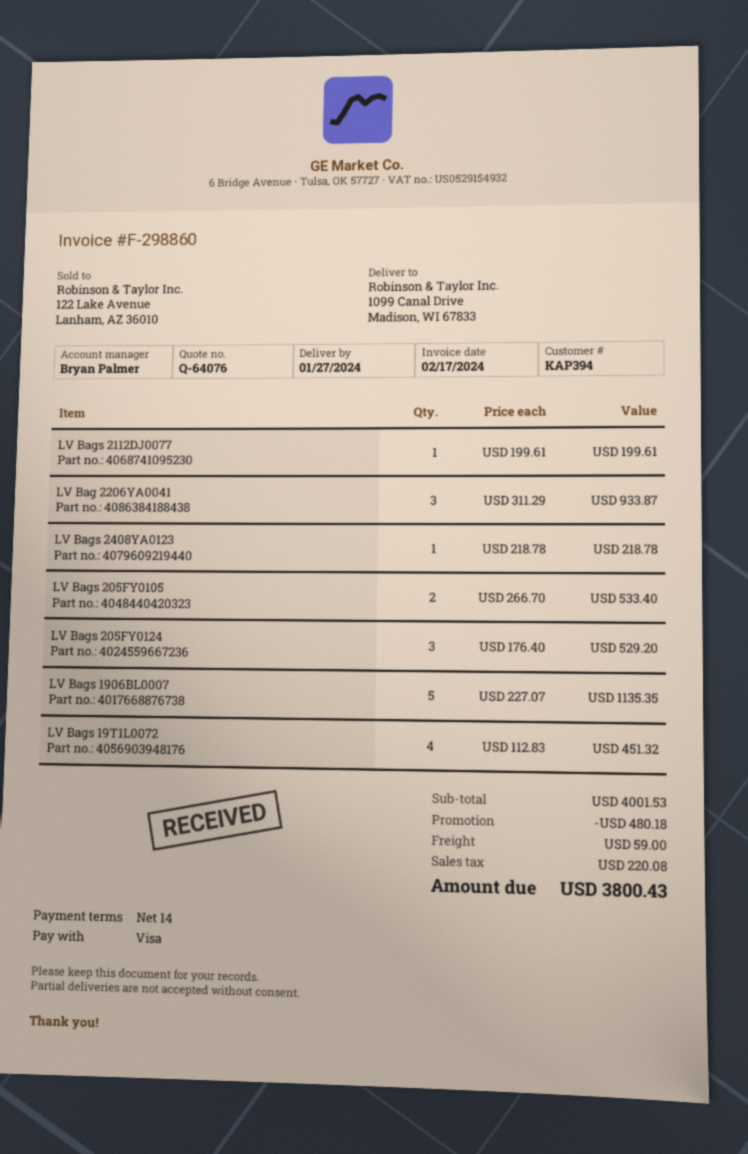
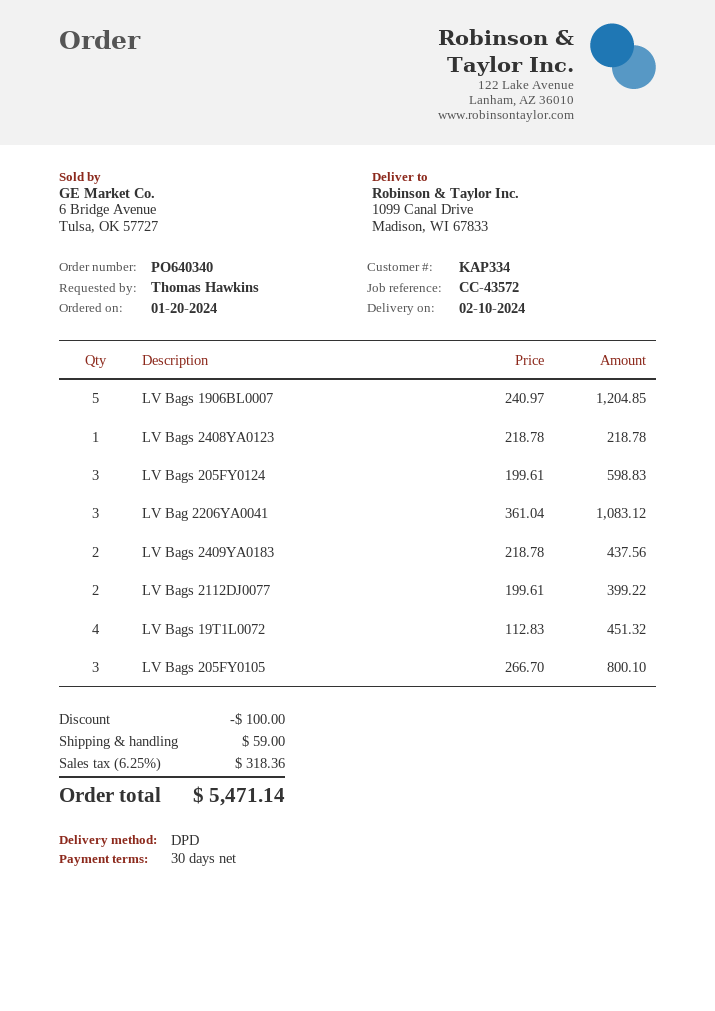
delivery date: 2024-01-27 -> 2024-02-10
payment terms: 14 days -> 30 days
customer number: KAP394 -> KAP334
LV Bags 2112DJ0077: 1 x 199.61 = 199.61 -> 2 x 199.61 = 399.22
LV Bag 2206YA0041: 3 x 311.29 = 933.87 -> 3 x 361.04 = 1083.12
LV Bags 205FY0105: 2 x 266.70 = 533.40 -> 3 x 266.70 = 800.10
LV Bags 205FY0124: 3 x 176.40 = 529.20 -> 3 x 199.61 = 598.83
LV Bags 1906BL0007: 5 x 227.07 = 1135.35 -> 5 x 240.97 = 1204.85
LV Bags 2409YA0183: none -> 2 x 218.78 = 437.56
discount: 480.18 -> 100.00
tax: 220.08 -> 318.36
total: 3800.43 -> 5471.14

